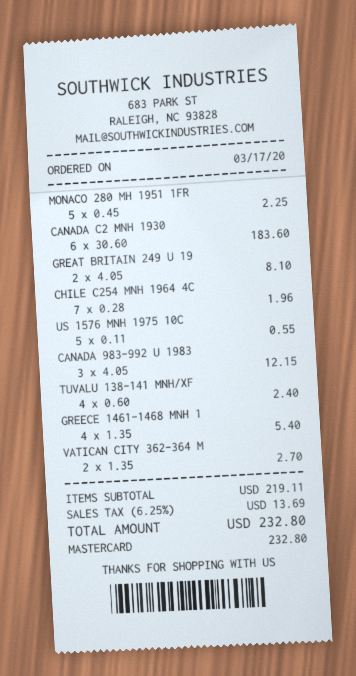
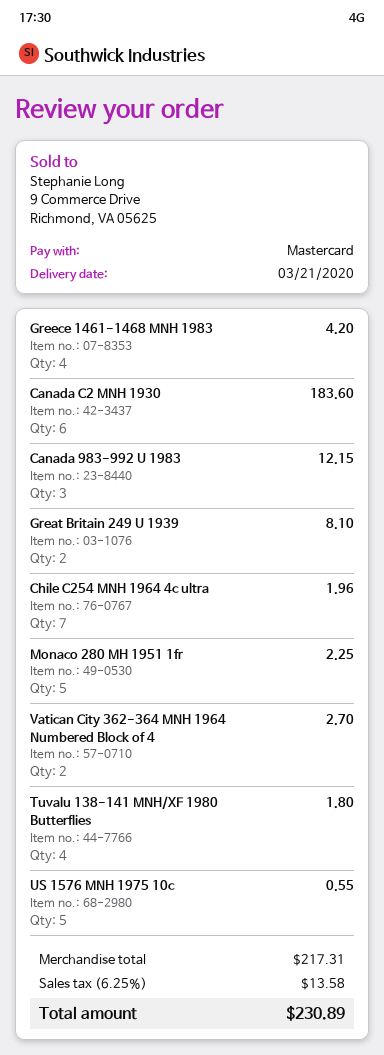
TUVALU 138-141 MNH/XF: 4 for 2.40 -> 4 for 1.80
GREECE 1461-1468 MNH 1: 4 for 5.40 -> 4 for 4.20
subtotal: 219.11 -> 217.31
tax: 6.25% = 13.69 -> 6.25% = 13.58
total: 232.80 -> 230.89

